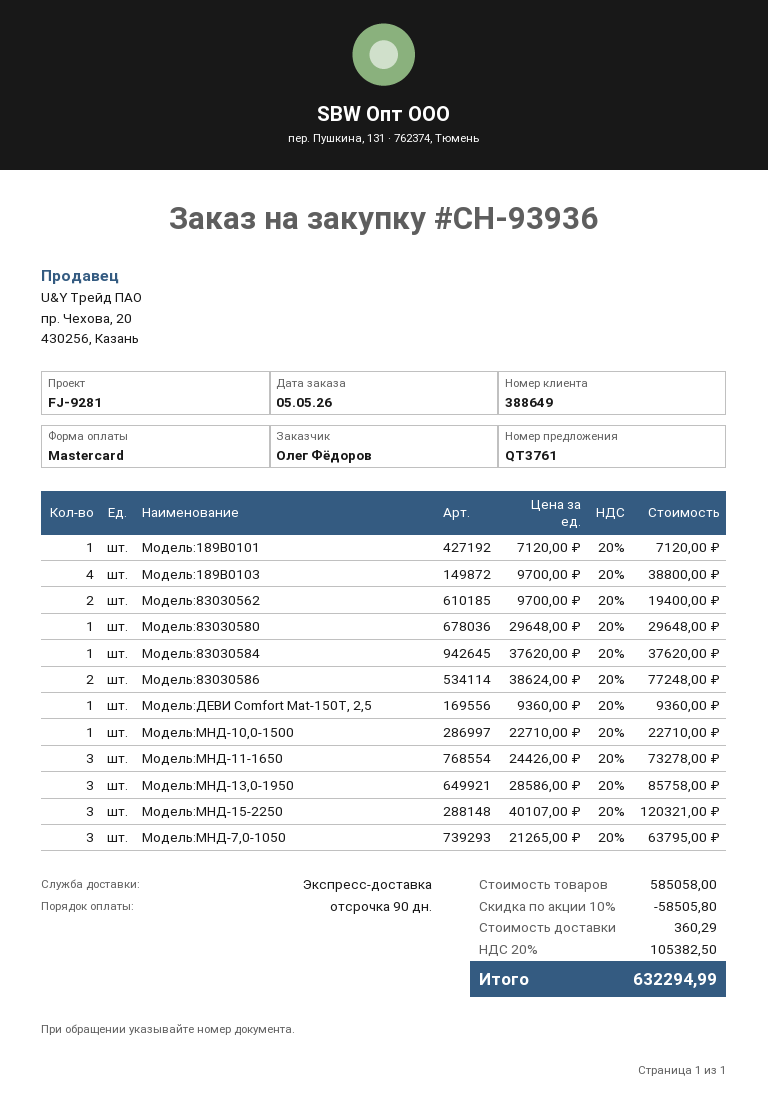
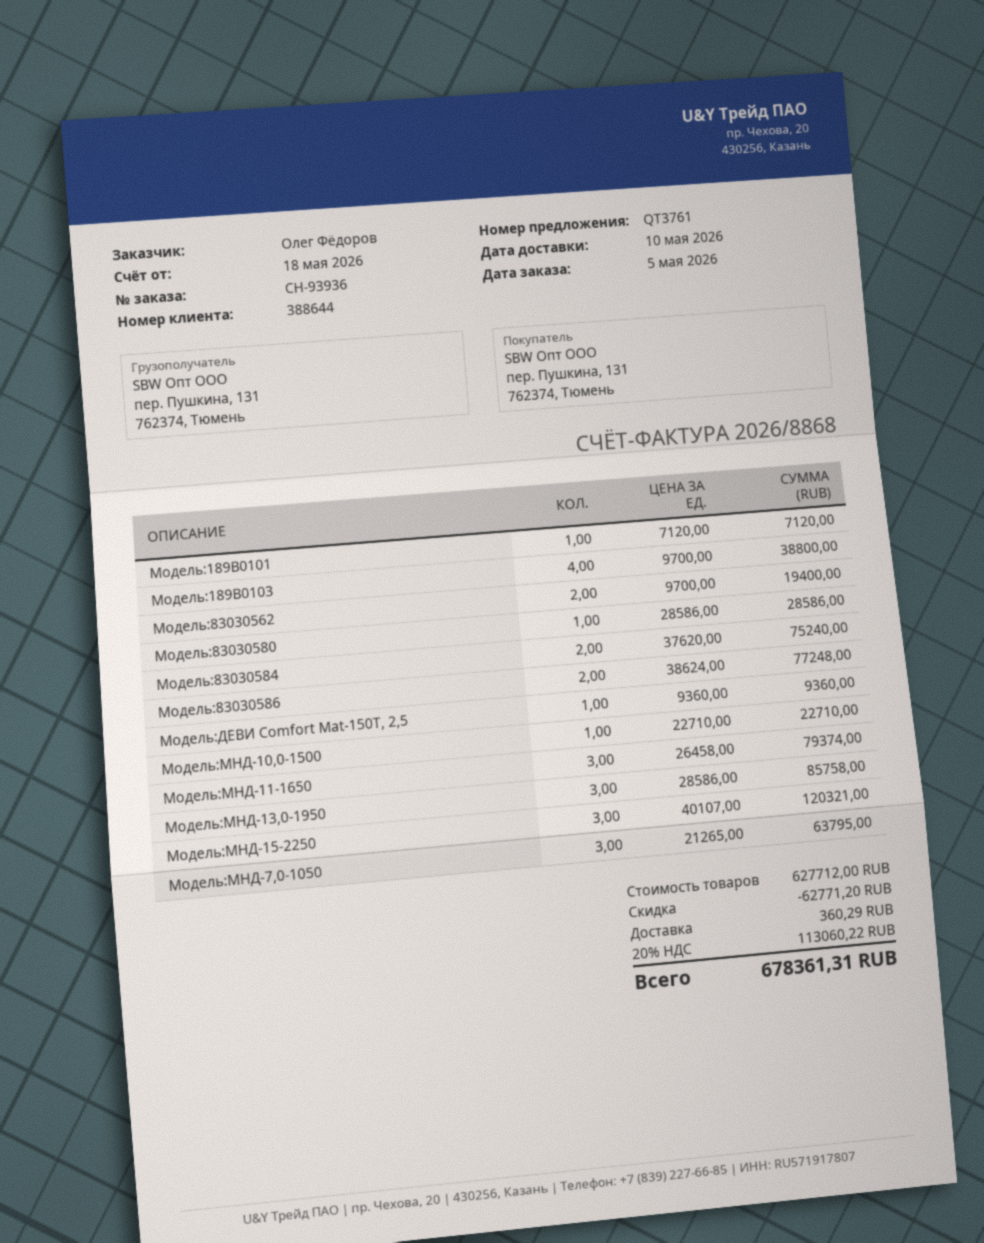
customer number: 388649 -> 388644
Модель:83030580: 1 x 29648.00 = 29648.00 -> 1 x 28586.00 = 28586.00
Модель:83030584: 1 x 37620.00 = 37620.00 -> 2 x 37620.00 = 75240.00
Модель:МНД-11-1650: 3 x 24426.00 = 73278.00 -> 3 x 26458.00 = 79374.00
subtotal: 585058.00 -> 627712.00
discount: 58505.80 -> 62771.20
tax: 20% = 105382.50 -> 20% = 113060.22
total: 632294.99 -> 678361.31

